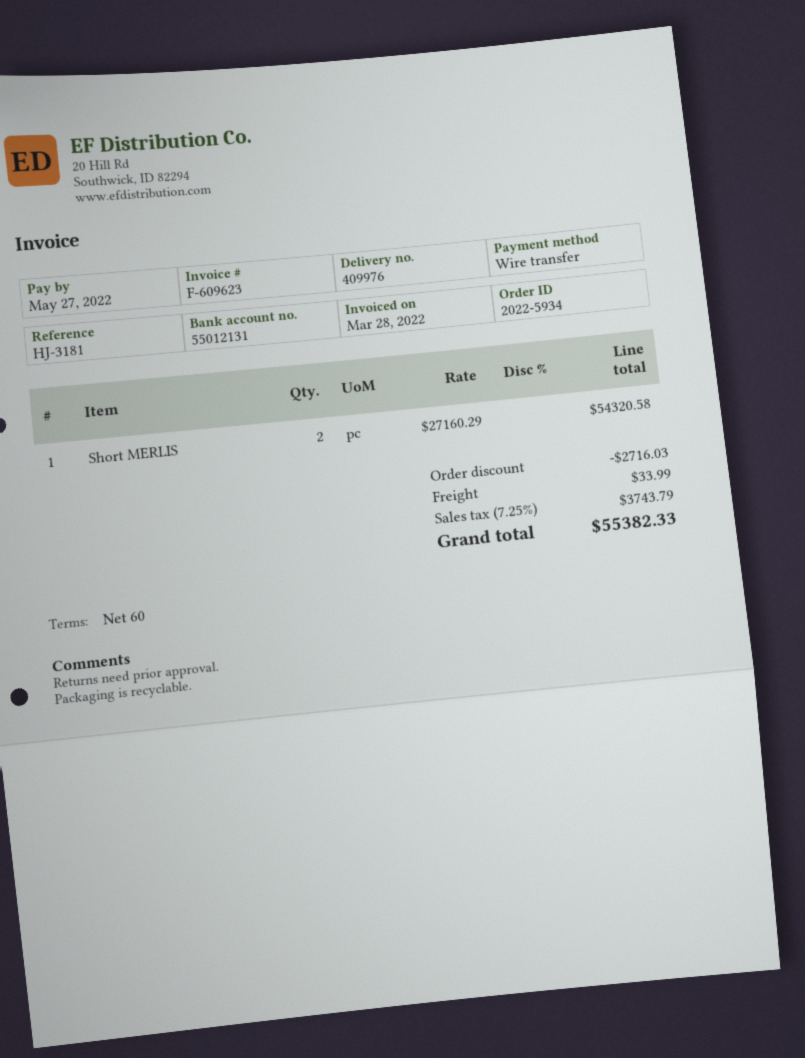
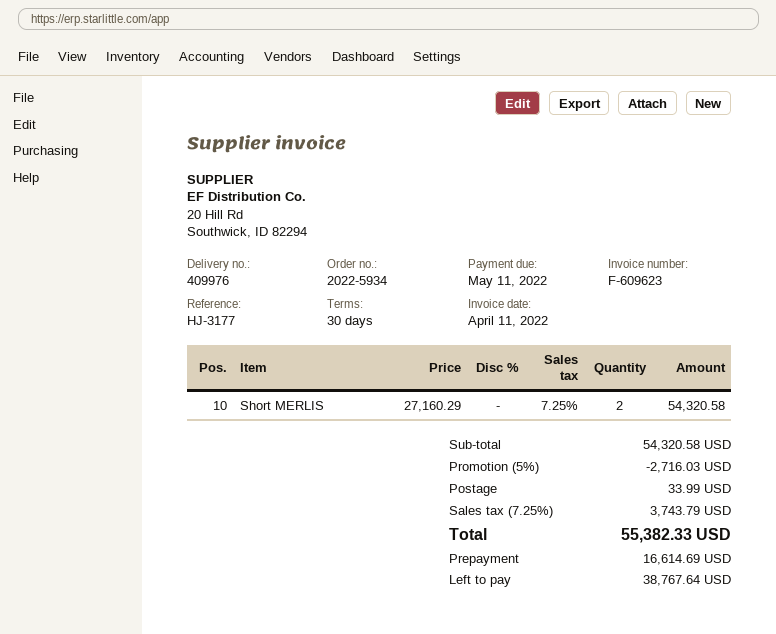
invoice date: 2022-03-28 -> 2022-04-11
payment terms: 60 days -> 30 days
due date: 2022-05-27 -> 2022-05-11
reference: HJ-3181 -> HJ-3177

